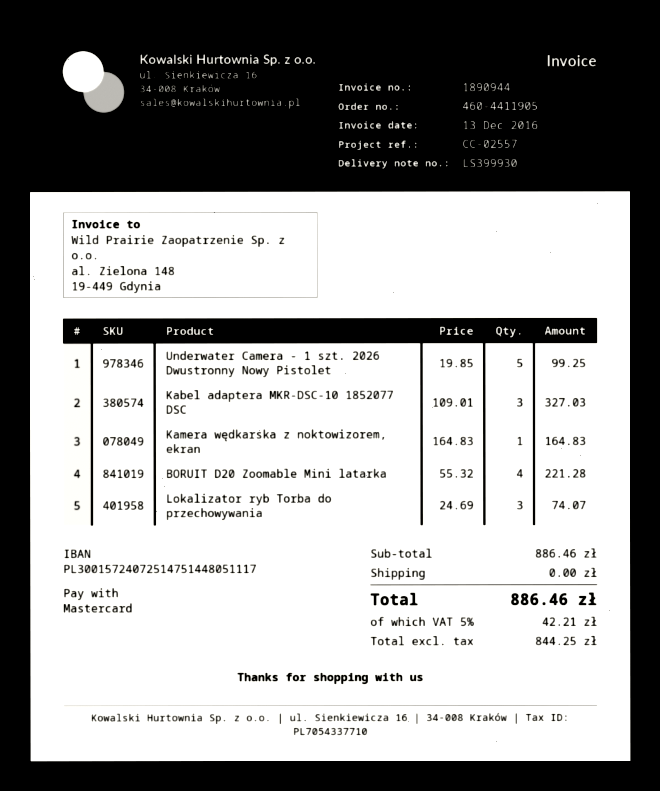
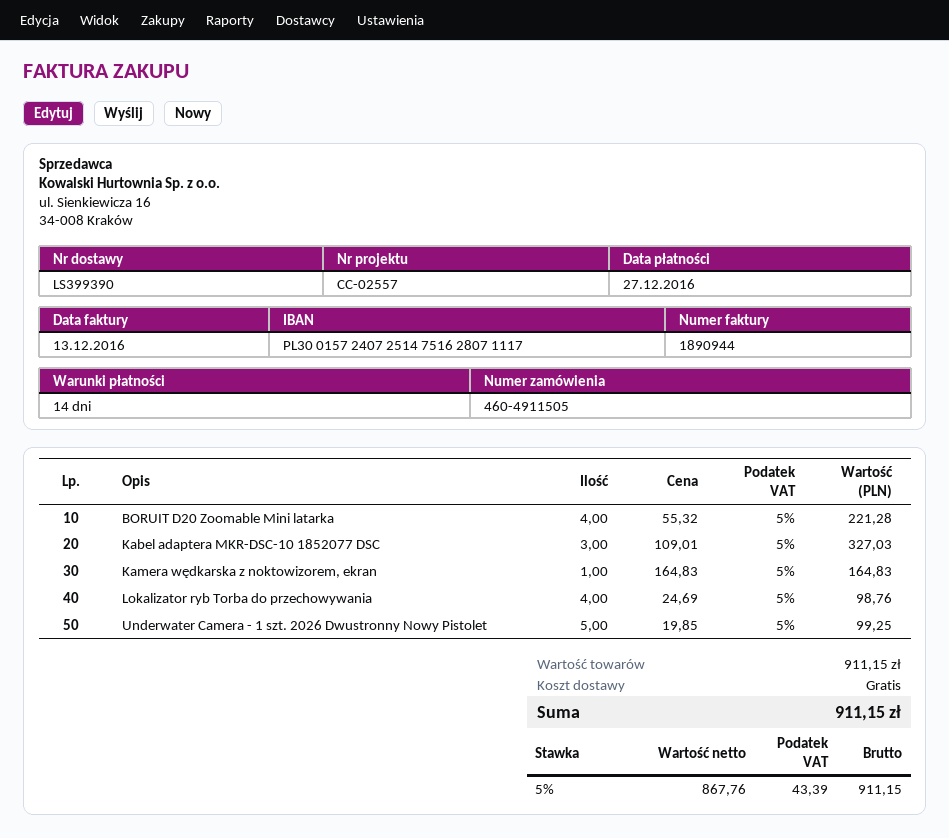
order number: 460-4411905 -> 460-4911505
delivery note number: LS399930 -> LS399390
bank account: PL30015724072514751448051117 -> PL30015724072514751628071117
Lokalizator ryb Torba do przechowywania: 3 x 24.69 = 74.07 -> 4 x 24.69 = 98.76
subtotal: 886.46 -> 911.15
net: 844.25 -> 867.76
tax: 5% = 42.21 -> 5% = 43.39
total: 886.46 -> 911.15

